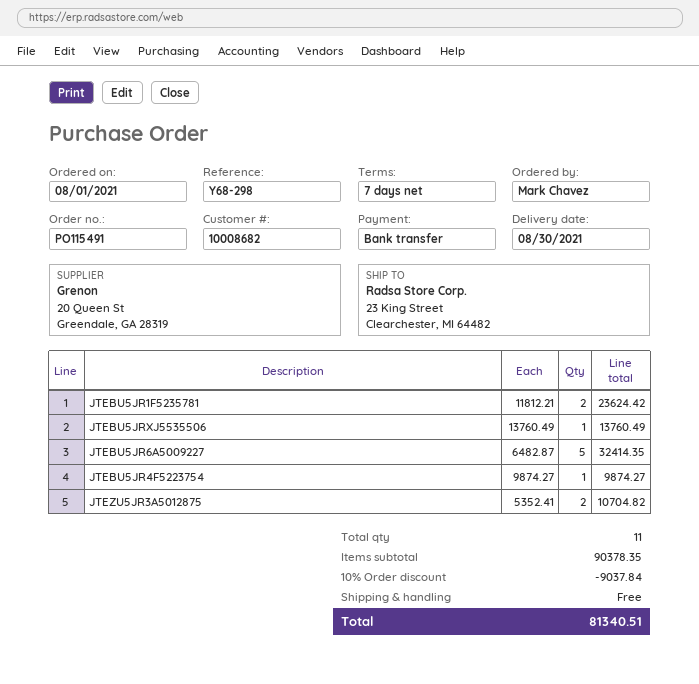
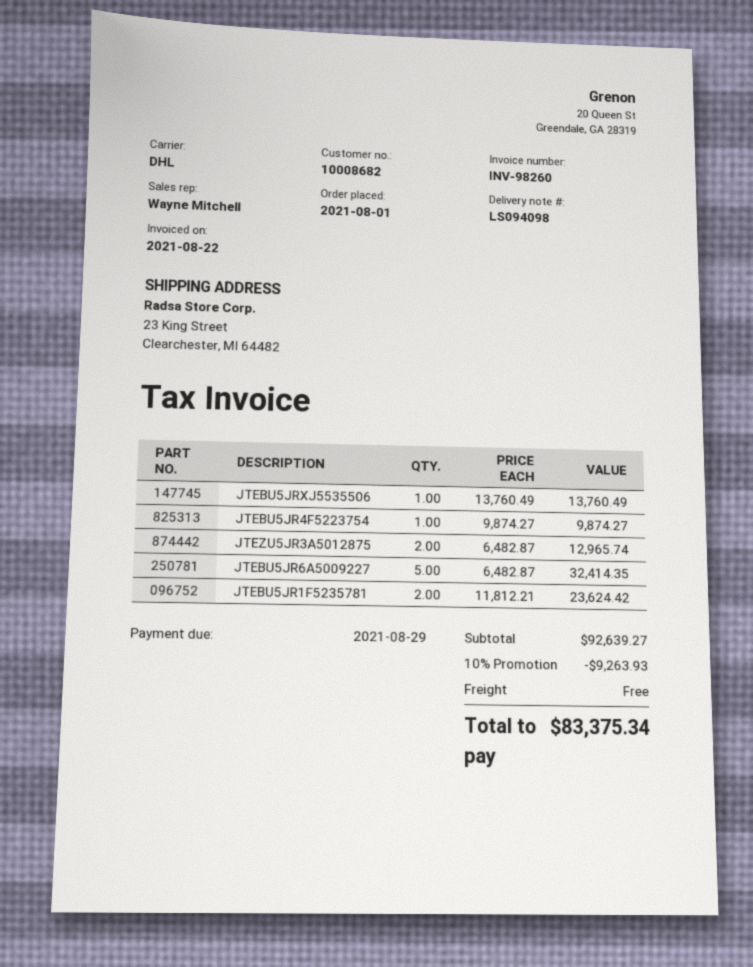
JTEZU5JR3A5012875: 2 x 5352.41 = 10704.82 -> 2 x 6482.87 = 12965.74
subtotal: 90378.35 -> 92639.27
discount: 10% = 9037.84 -> 10% = 9263.93
total: 81340.51 -> 83375.34

